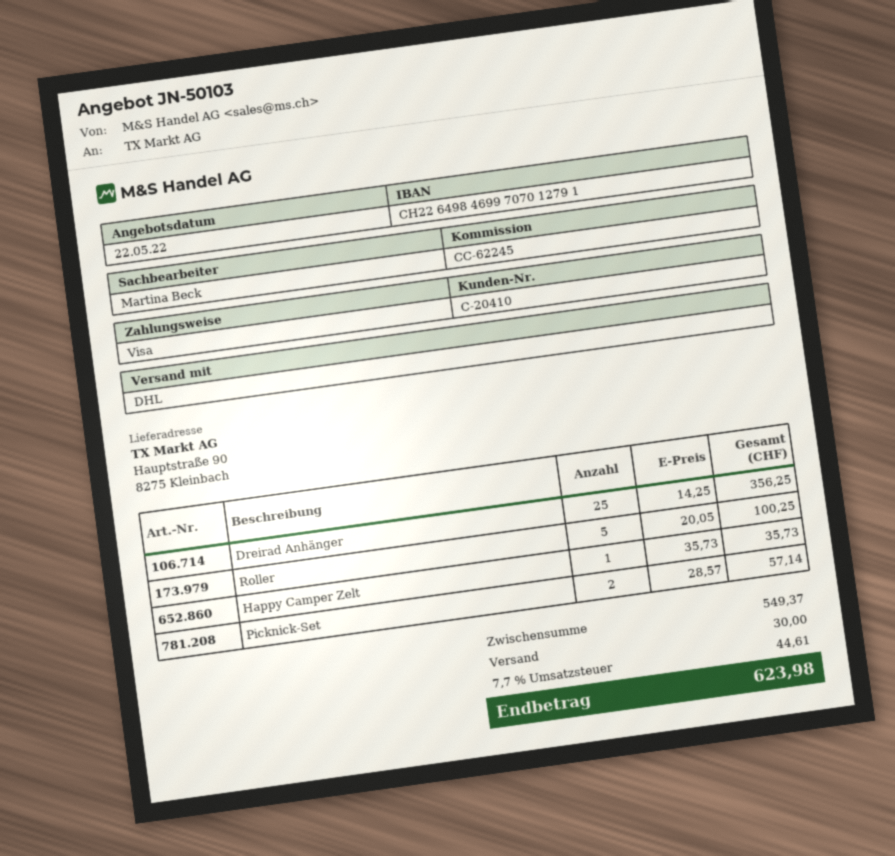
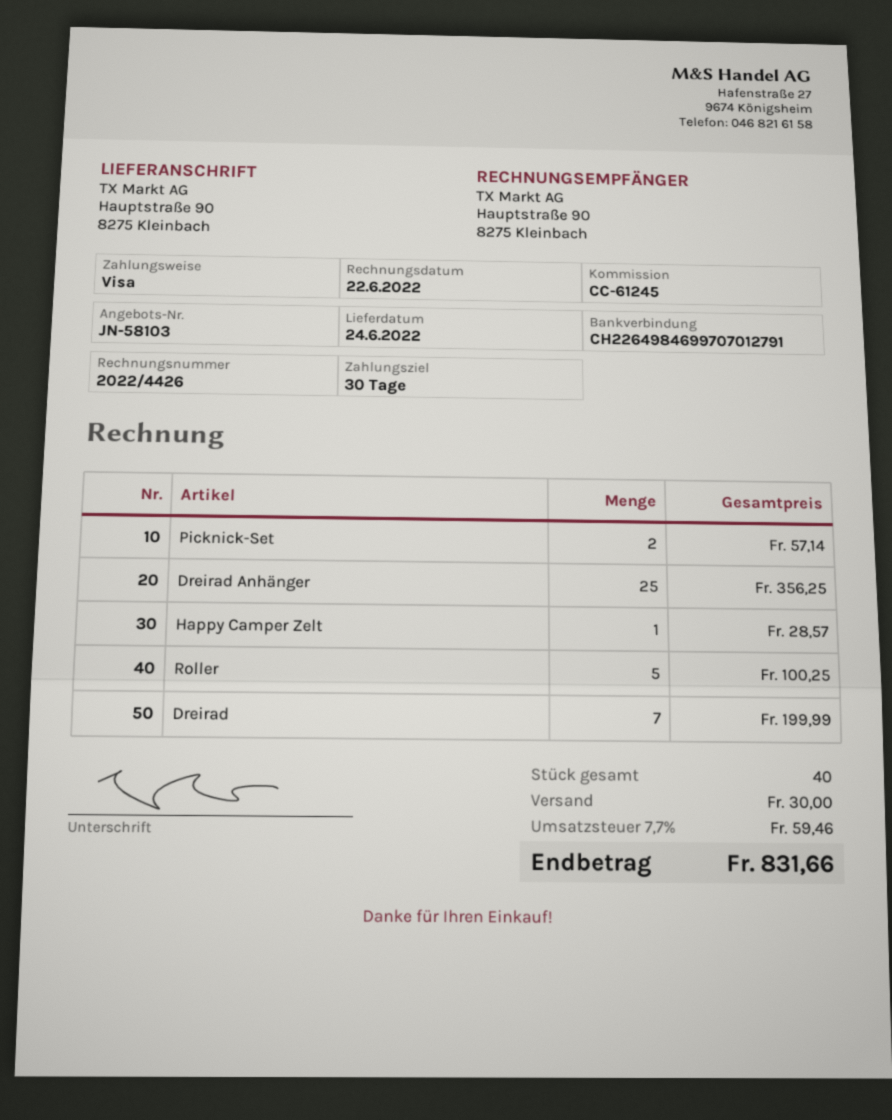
quote number: JN-50103 -> JN-58103
reference: CC-62245 -> CC-61245
Happy Camper Zelt: 1 for 35.73 -> 1 for 28.57
Dreirad: none -> 7 for 199.99
tax: 7.7% = 44.61 -> 7.7% = 59.46
total: 623.98 -> 831.66

